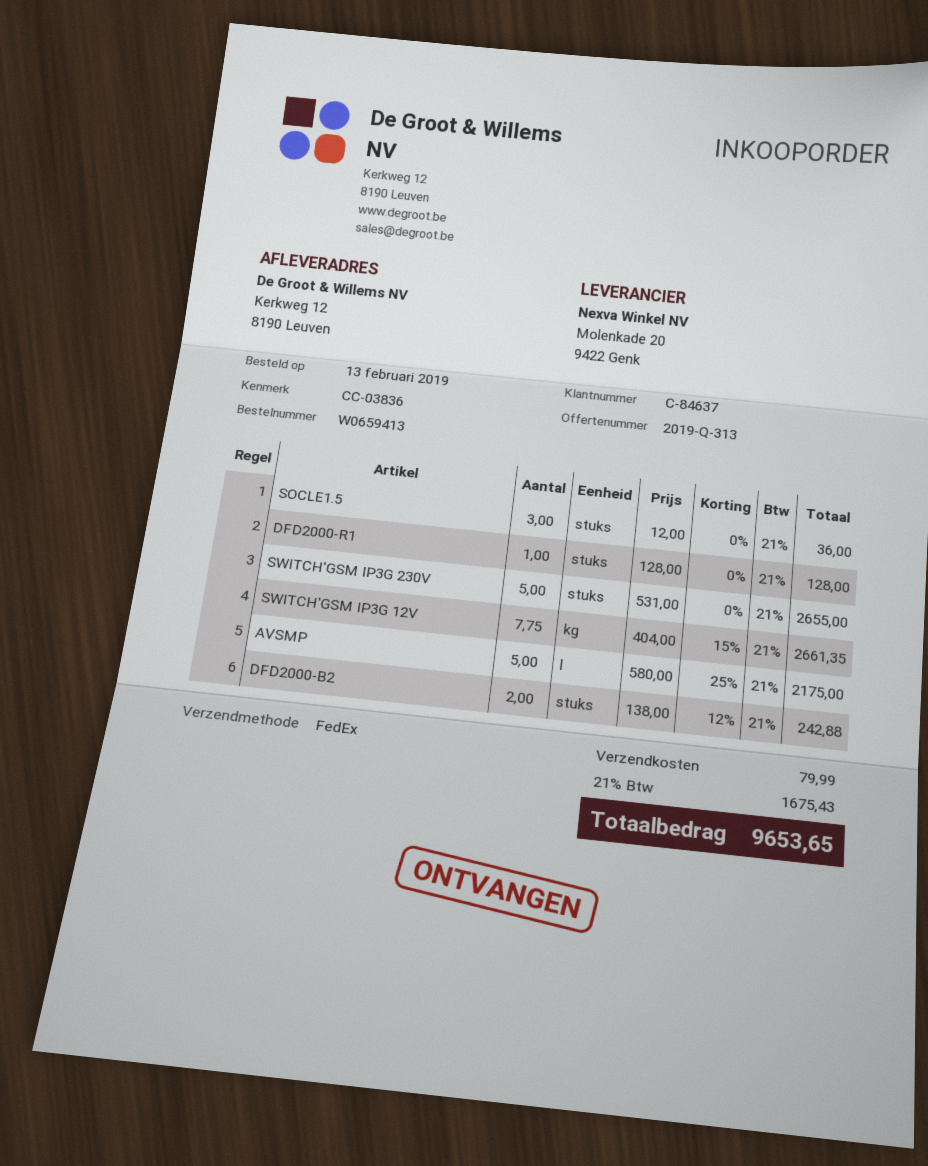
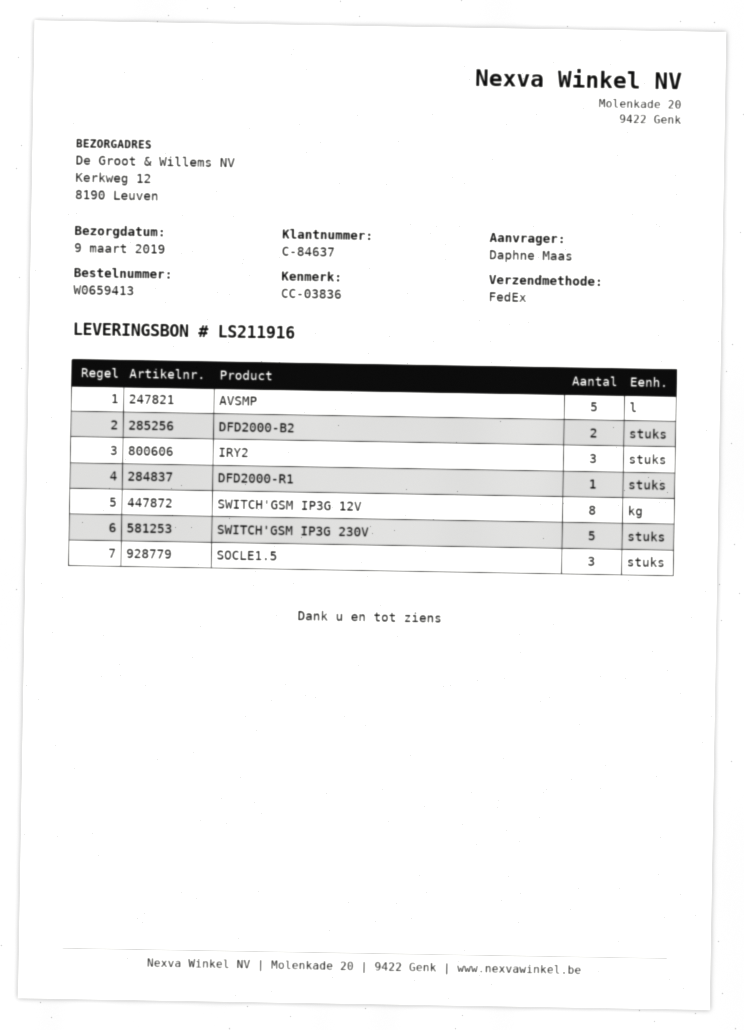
SWITCH'GSM IP3G 12V: 7.75 -> 8
IRY2: none -> 3

